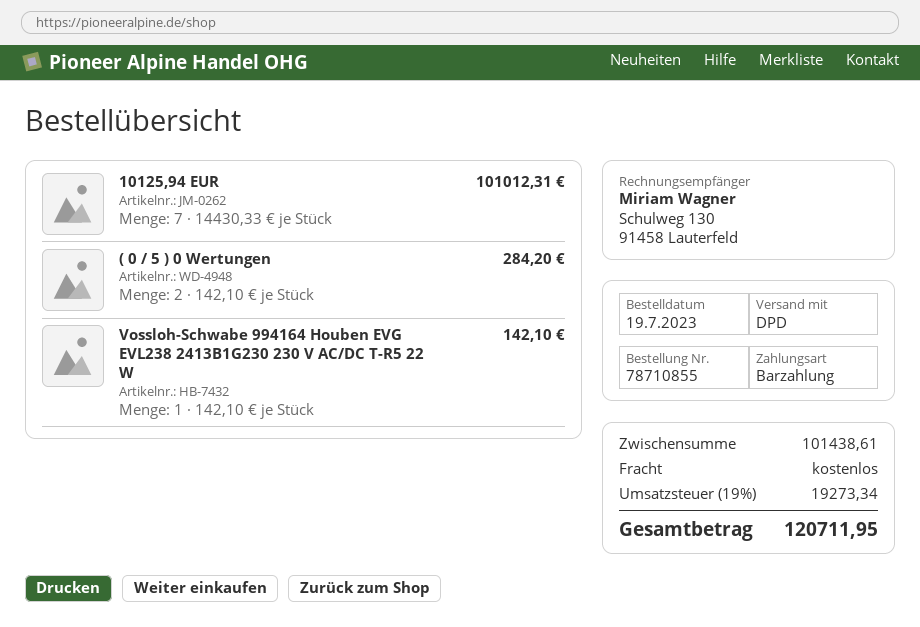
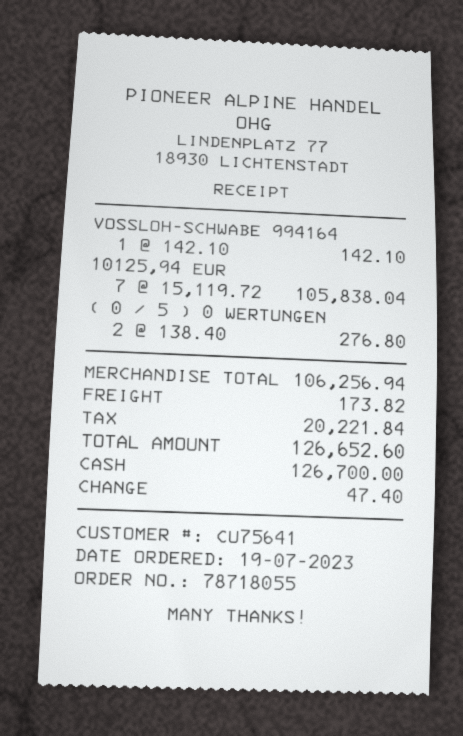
order number: 78710855 -> 78718055
10125,94 EUR: 7 x 14430.33 = 101012.31 -> 7 x 15119.72 = 105838.04
( 0 / 5 ) 0 Wertungen: 2 x 142.10 = 284.20 -> 2 x 138.40 = 276.80
subtotal: 101438.61 -> 106256.94
shipping: 0.00 -> 173.82
tax: 19273.34 -> 20221.84
total: 120711.95 -> 126652.60

